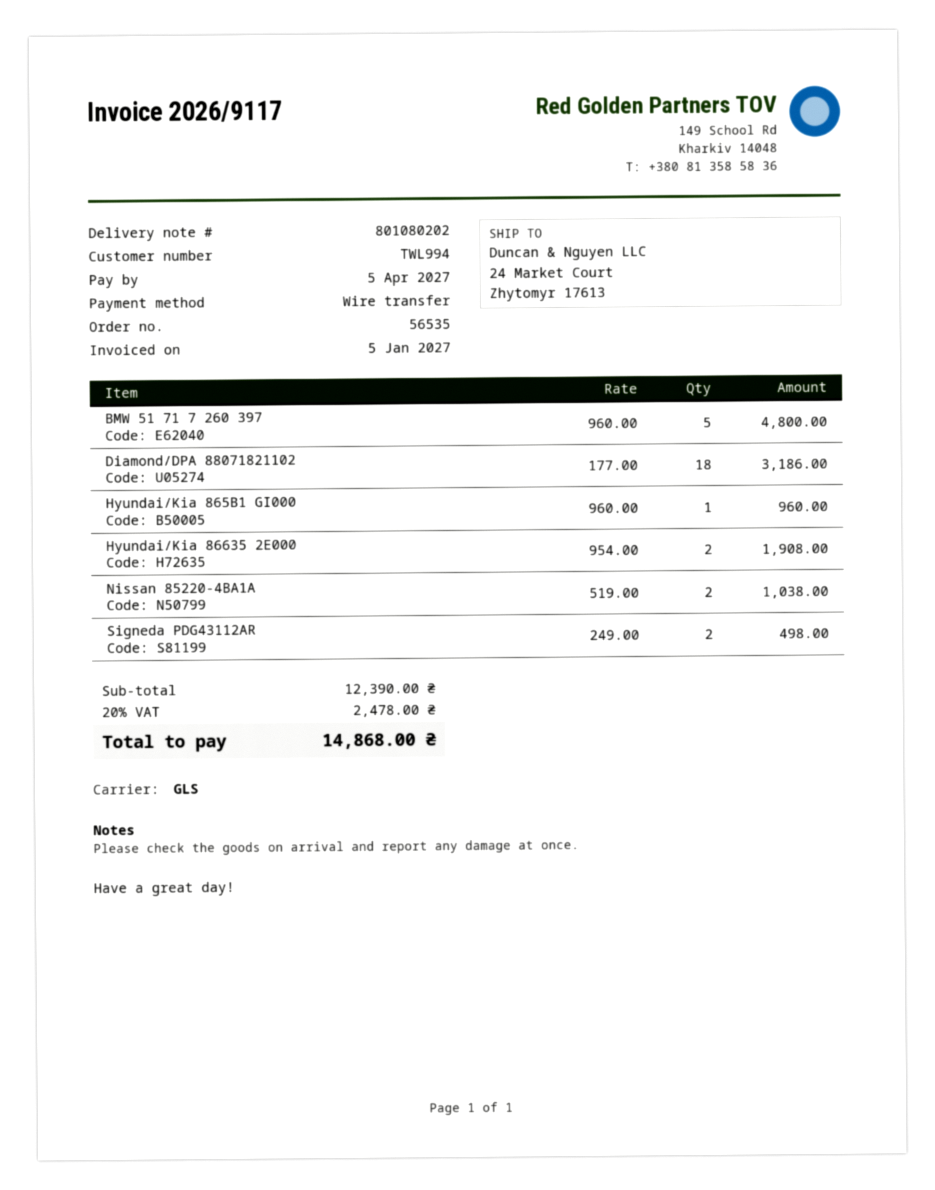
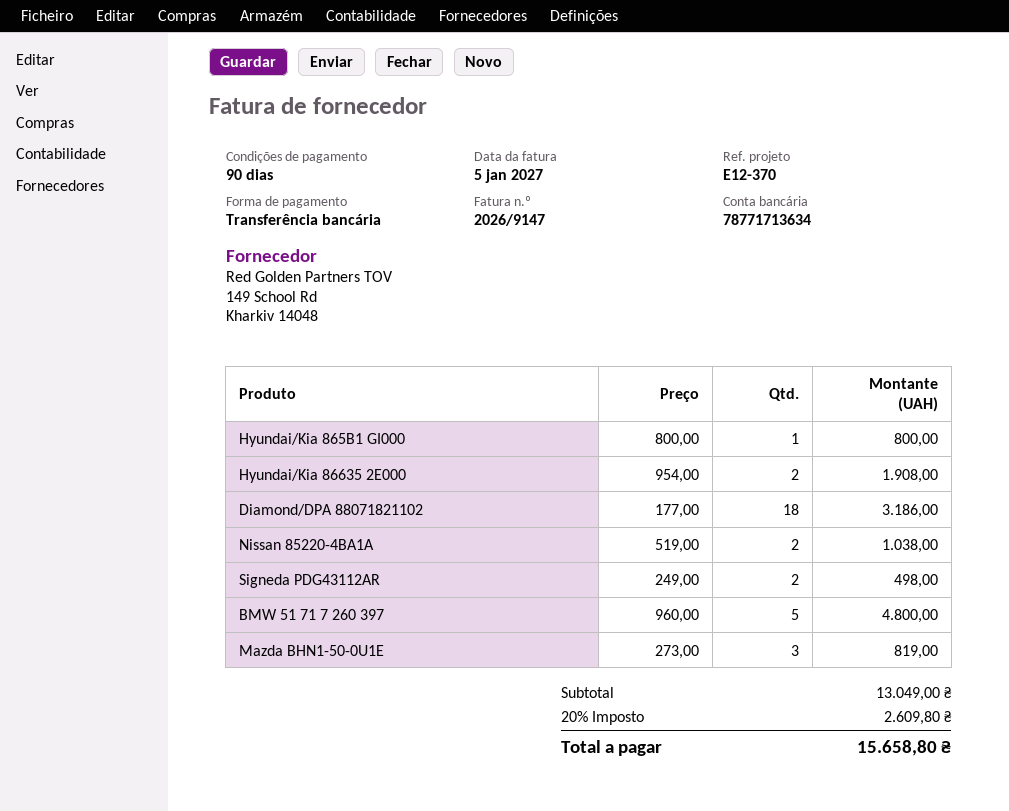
invoice number: 2026/9117 -> 2026/9147
Hyundai/Kia 865B1 GI000: 1 x 960.00 = 960.00 -> 1 x 800.00 = 800.00
Mazda BHN1-50-0U1E: none -> 3 x 273.00 = 819.00
subtotal: 12390.00 -> 13049.00
tax: 20% = 2478.00 -> 20% = 2609.80
total: 14868.00 -> 15658.80

